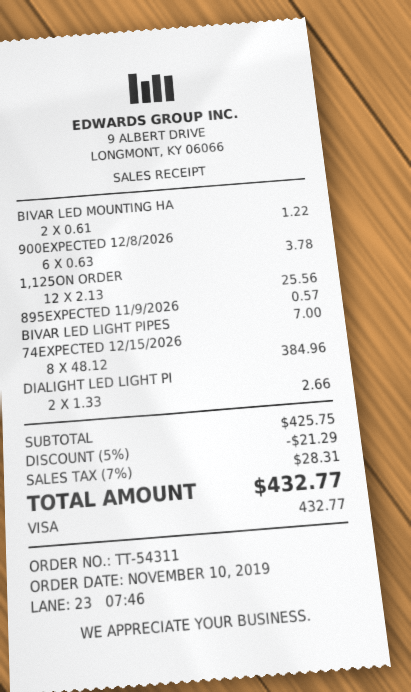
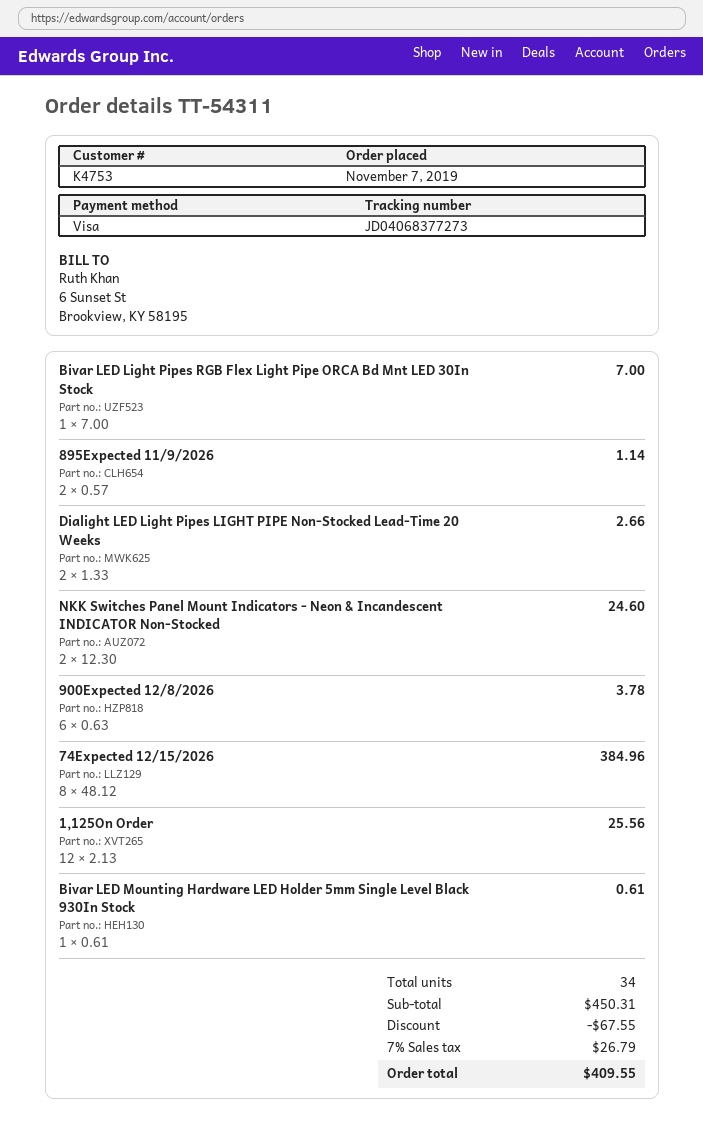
order date: 2019-11-10 -> 2019-11-07
BIVAR LED MOUNTING HA: 2 x 0.61 = 1.22 -> 1 x 0.61 = 0.61
895EXPECTED 11/9/2026: 1 x 0.57 = 0.57 -> 2 x 0.57 = 1.14
NKK Switches Panel Mount Indicators - Neon & Incandescent INDICATOR Non-Stocked: none -> 2 x 12.30 = 24.60
subtotal: 425.75 -> 450.31
discount: 21.29 -> 67.55
tax: 7% = 28.31 -> 7% = 26.79
total: 432.77 -> 409.55

